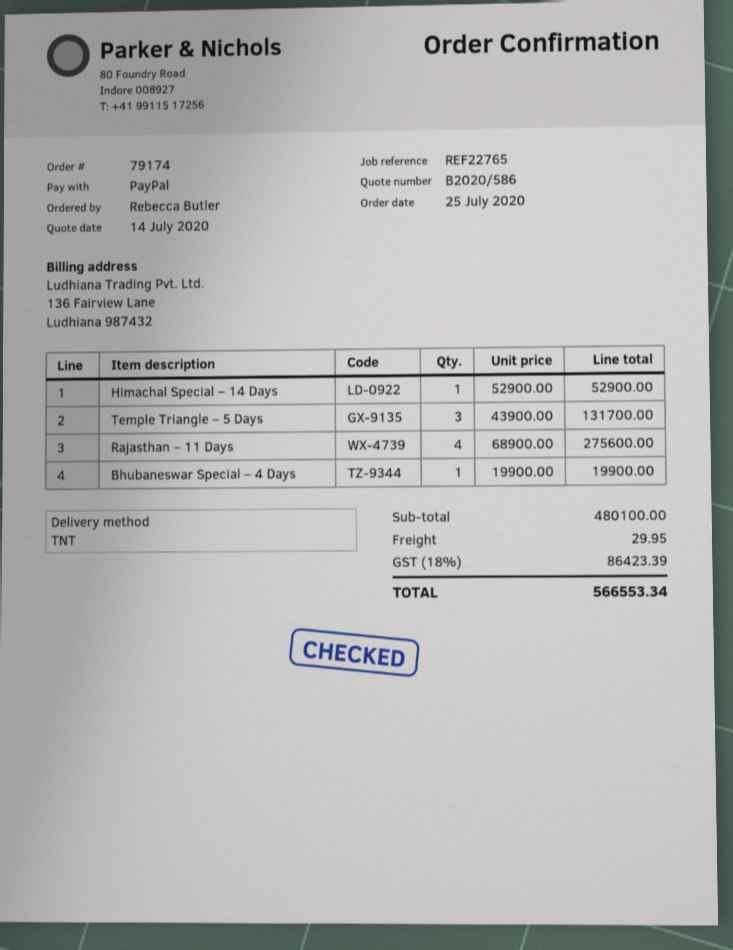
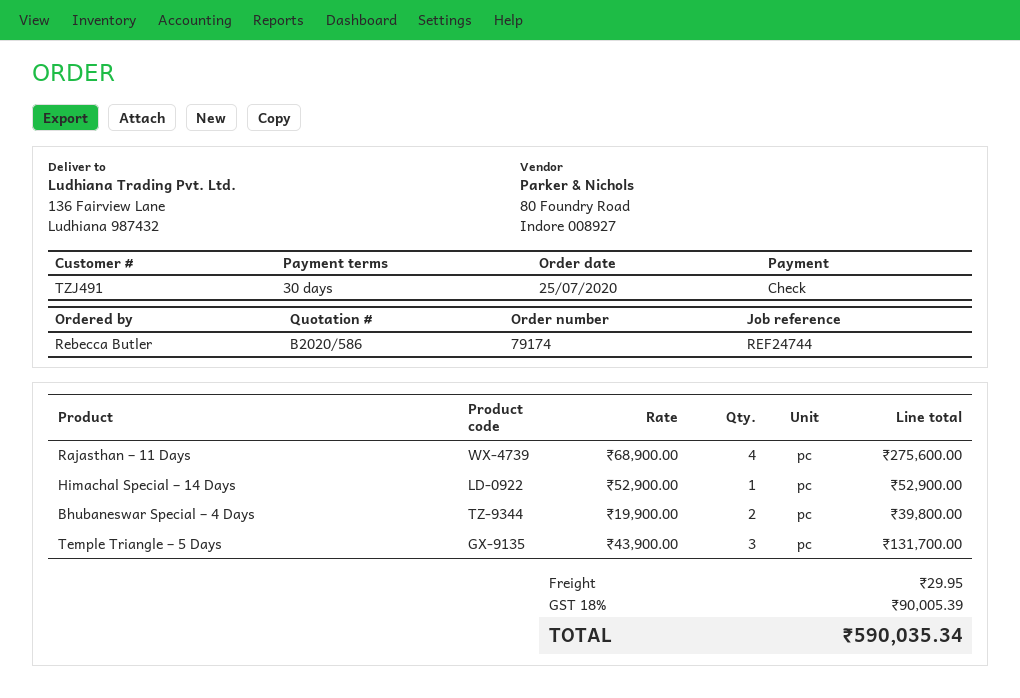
reference: REF22765 -> REF24744
payment method: PayPal -> cheque
Bhubaneswar Special – 4 Days: 1 x 19900.00 = 19900.00 -> 2 x 19900.00 = 39800.00
tax: 18% = 86423.39 -> 18% = 90005.39
total: 566553.34 -> 590035.34

